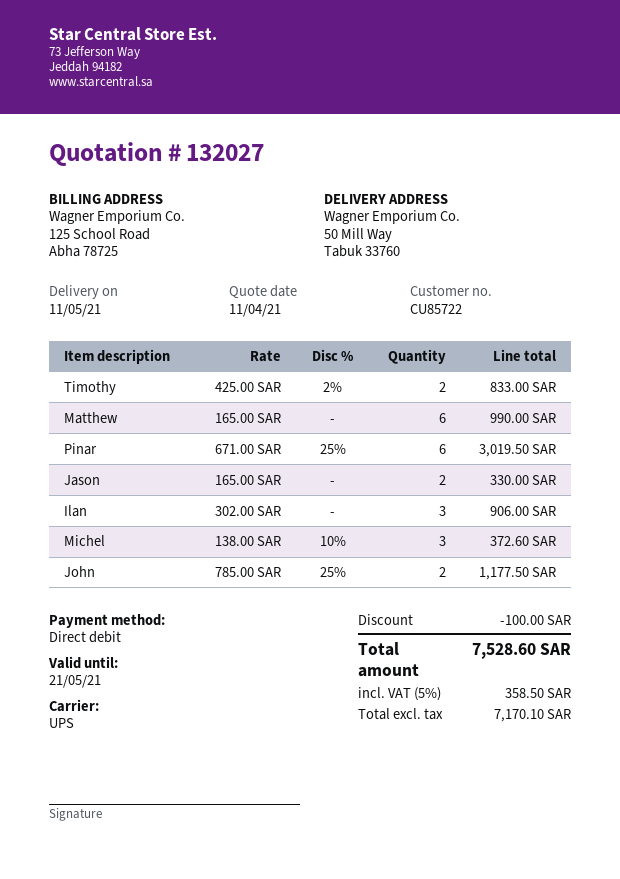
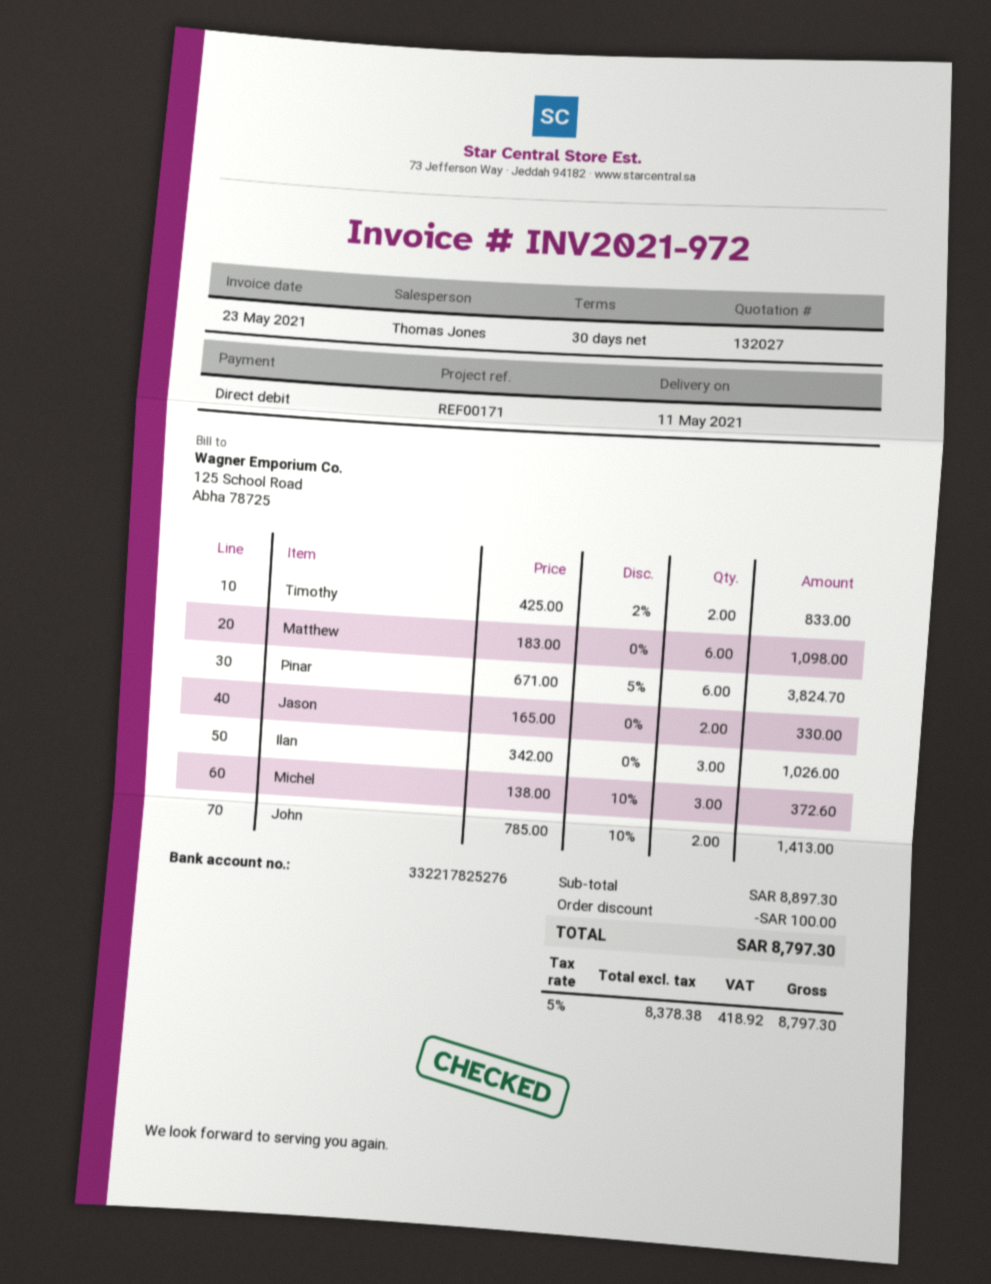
Matthew: 6 x 165.00 = 990.00 -> 6 x 183.00 = 1098.00
Pinar: 6 x 671.00 - 25% = 3019.50 -> 6 x 671.00 - 5% = 3824.70
Ilan: 3 x 302.00 = 906.00 -> 3 x 342.00 = 1026.00
John: 2 x 785.00 - 25% = 1177.50 -> 2 x 785.00 - 10% = 1413.00
net: 7170.10 -> 8378.38
tax: 5% = 358.50 -> 5% = 418.92
total: 7528.60 -> 8797.30

